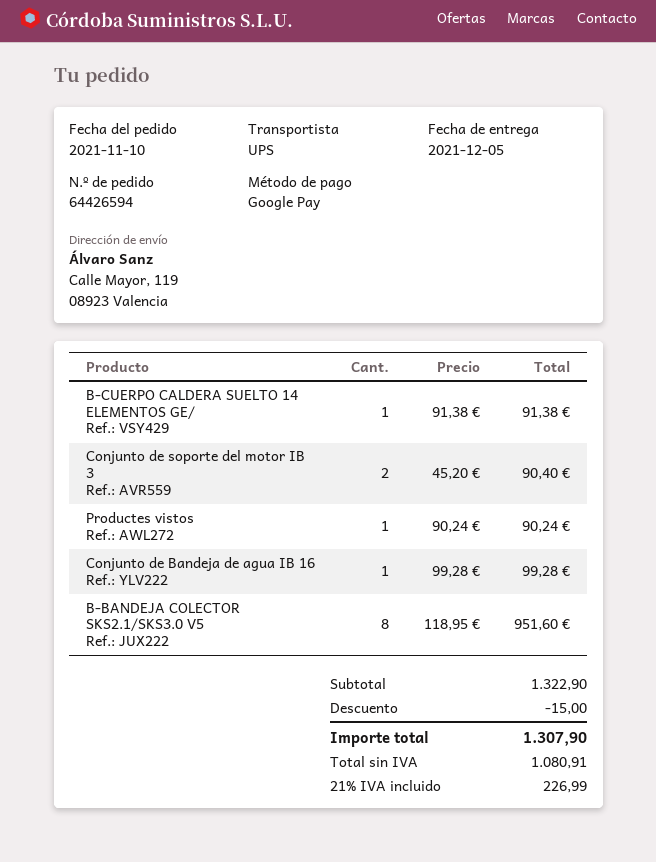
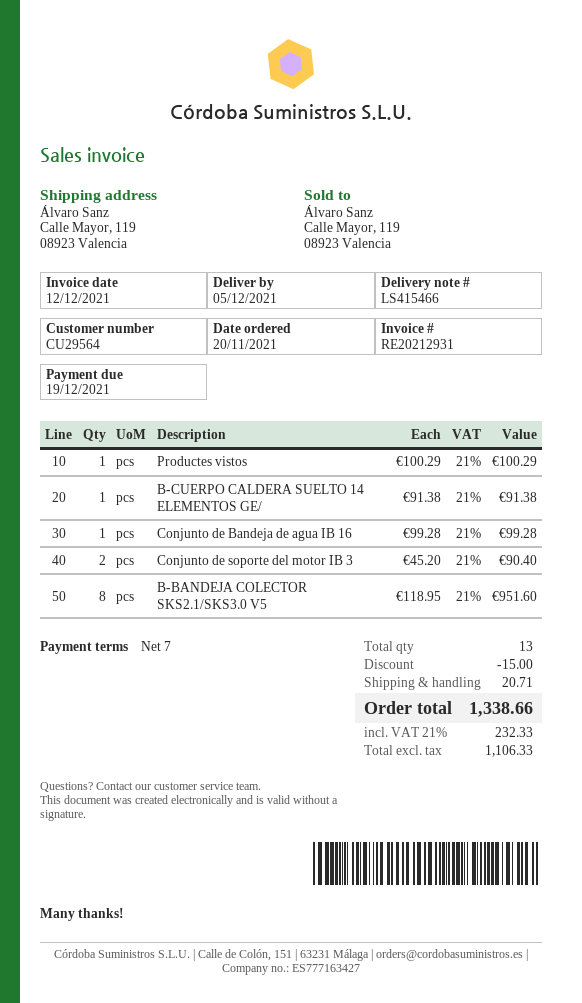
order date: 2021-11-10 -> 2021-11-20
Productes vistos: 1 x 90.24 = 90.24 -> 1 x 100.29 = 100.29
shipping: none -> 20.71
net: 1080.91 -> 1106.33
tax: 21% = 226.99 -> 21% = 232.33
total: 1307.90 -> 1338.66

